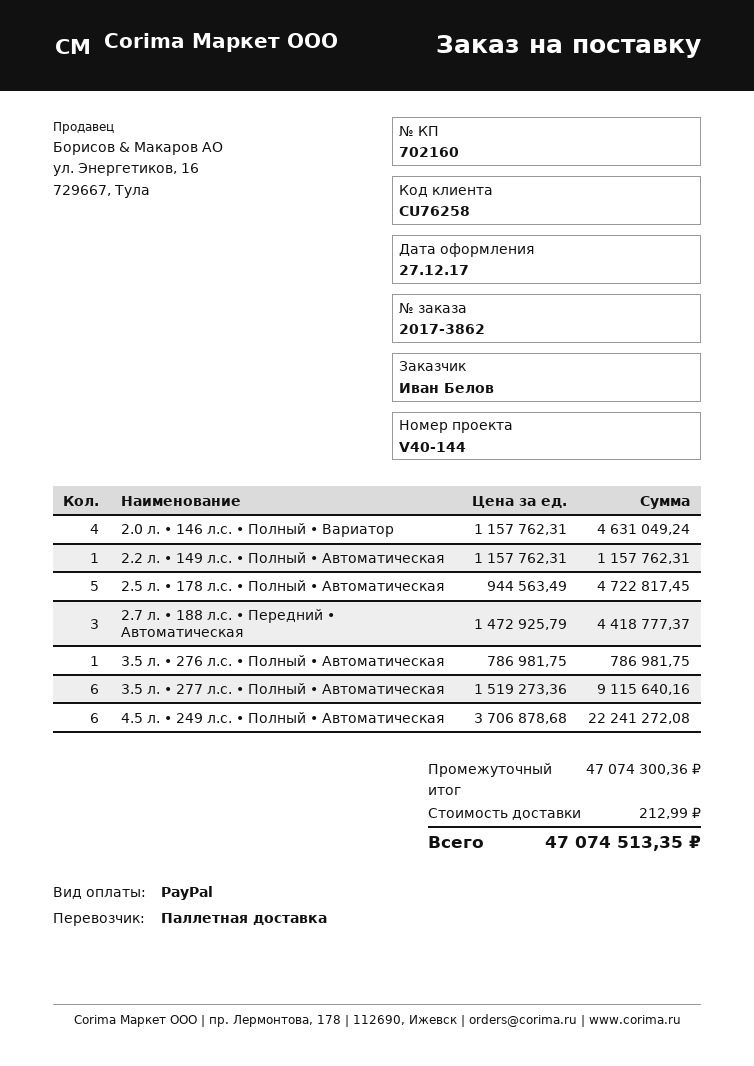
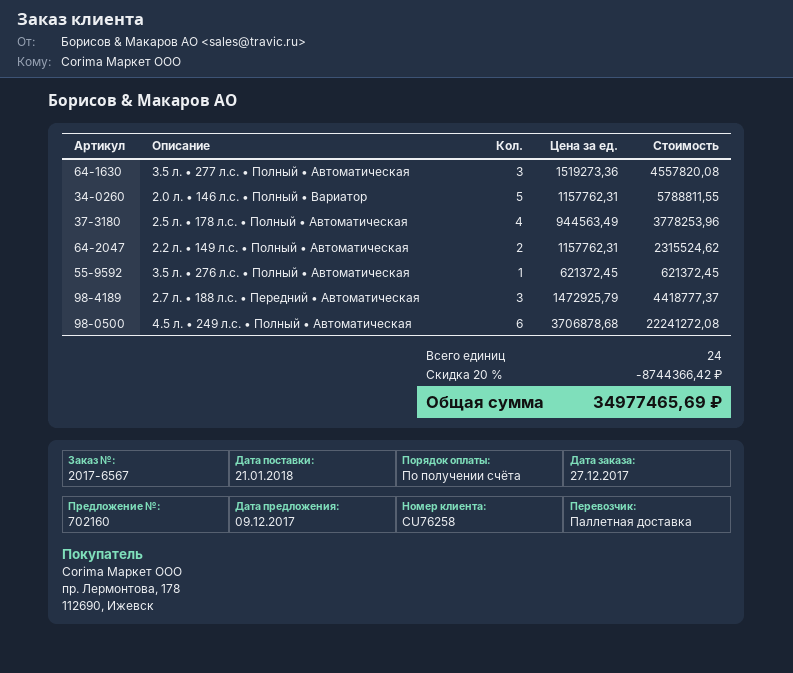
order number: 2017-3862 -> 2017-6567
2.0 л. • 146 л.с. • Полный • Вариатор: 4 x 1157762.31 = 4631049.24 -> 5 x 1157762.31 = 5788811.55
2.2 л. • 149 л.с. • Полный • Автоматическая: 1 x 1157762.31 = 1157762.31 -> 2 x 1157762.31 = 2315524.62
2.5 л. • 178 л.с. • Полный • Автоматическая: 5 x 944563.49 = 4722817.45 -> 4 x 944563.49 = 3778253.96
3.5 л. • 276 л.с. • Полный • Автоматическая: 1 x 786981.75 = 786981.75 -> 1 x 621372.45 = 621372.45
3.5 л. • 277 л.с. • Полный • Автоматическая: 6 x 1519273.36 = 9115640.16 -> 3 x 1519273.36 = 4557820.08
discount: none -> 20% = 8744366.42
shipping: 212.99 -> none
total: 47074513.35 -> 34977465.69

